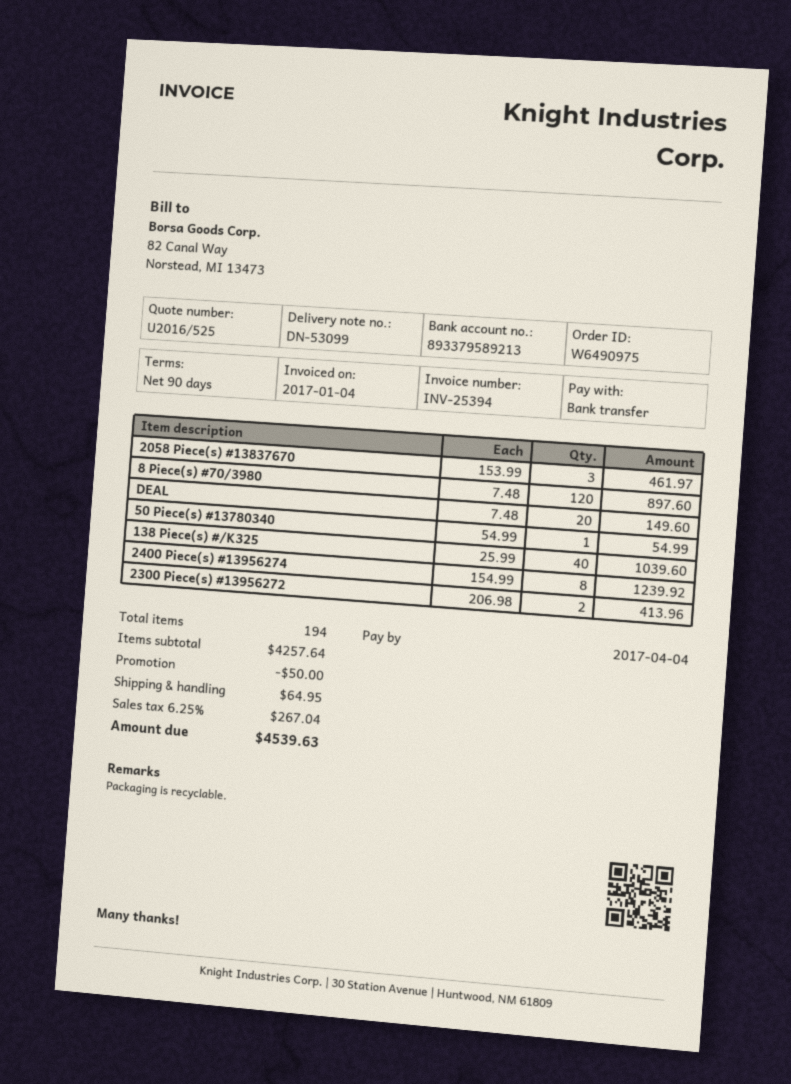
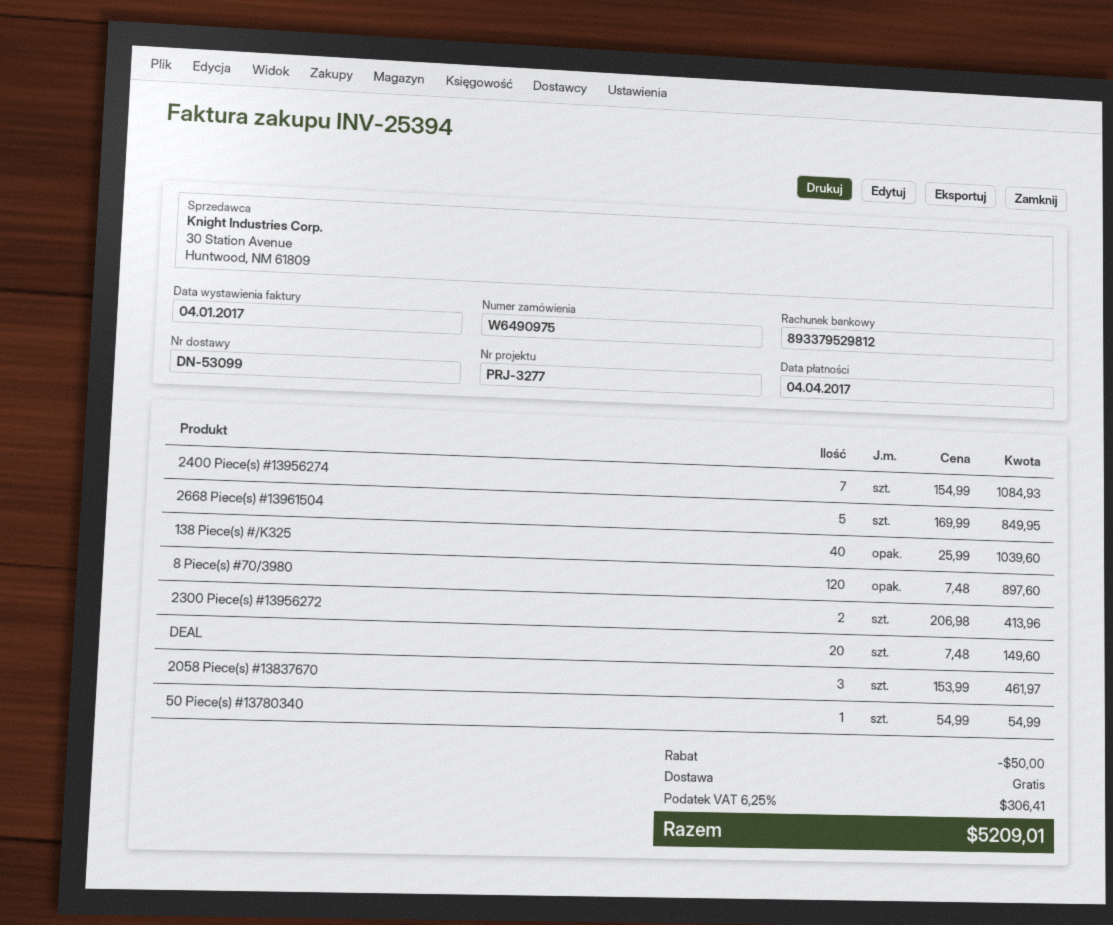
bank account: 893379589213 -> 893379529812
2400 Piece(s) #13956274: 8 x 154.99 = 1239.92 -> 7 x 154.99 = 1084.93
2668 Piece(s) #13961504: none -> 5 x 169.99 = 849.95
shipping: 64.95 -> 0.00
tax: 6.25% = 267.04 -> 6.25% = 306.41
total: 4539.63 -> 5209.01

